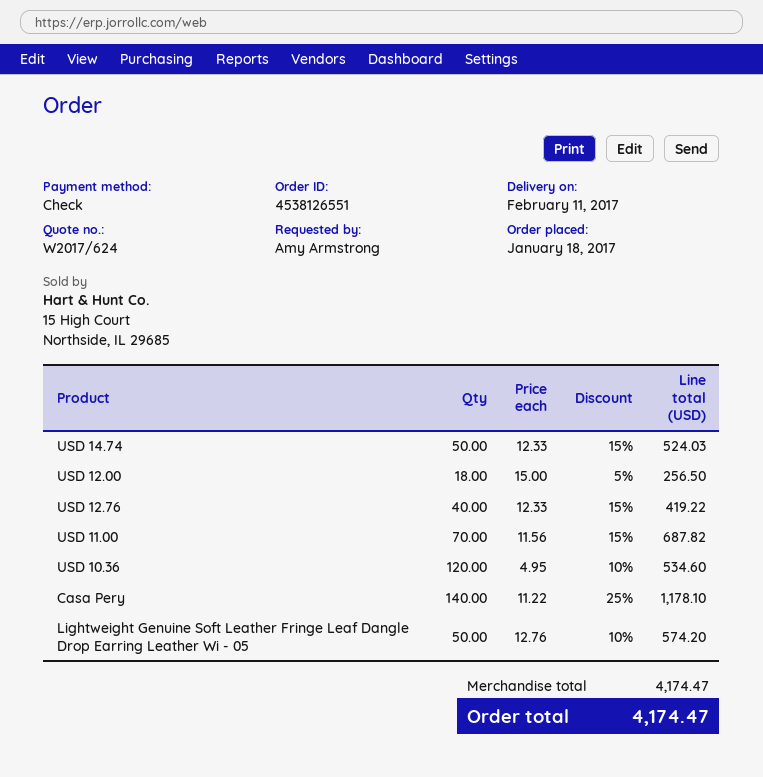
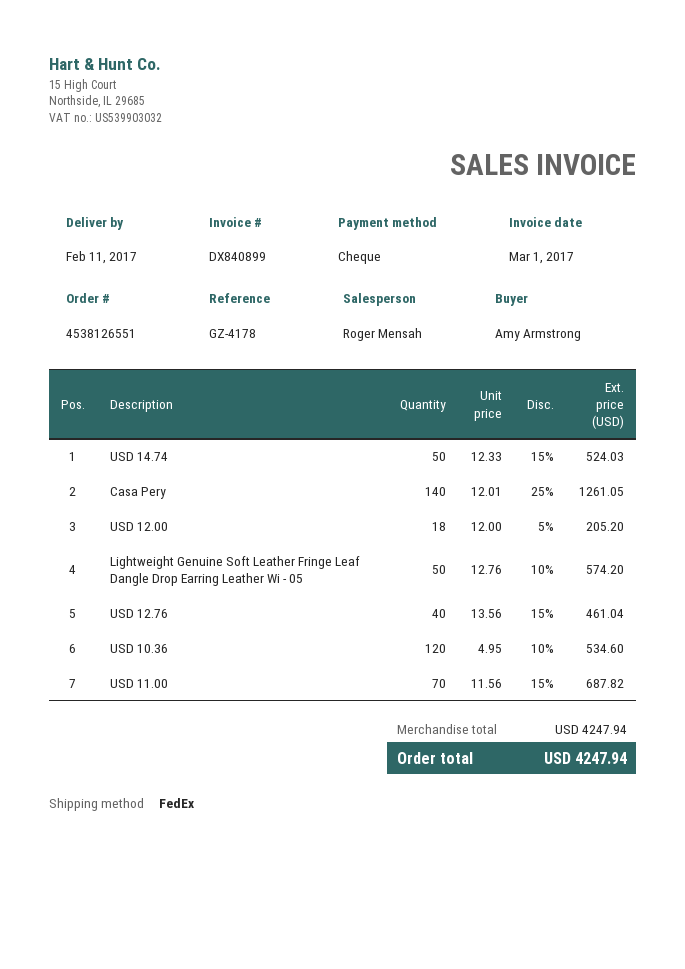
USD 12.00: 18 x 15.00 - 5% = 256.50 -> 18 x 12.00 - 5% = 205.20
USD 12.76: 40 x 12.33 - 15% = 419.22 -> 40 x 13.56 - 15% = 461.04
Casa Pery: 140 x 11.22 - 25% = 1178.10 -> 140 x 12.01 - 25% = 1261.05
subtotal: 4174.47 -> 4247.94
total: 4174.47 -> 4247.94

